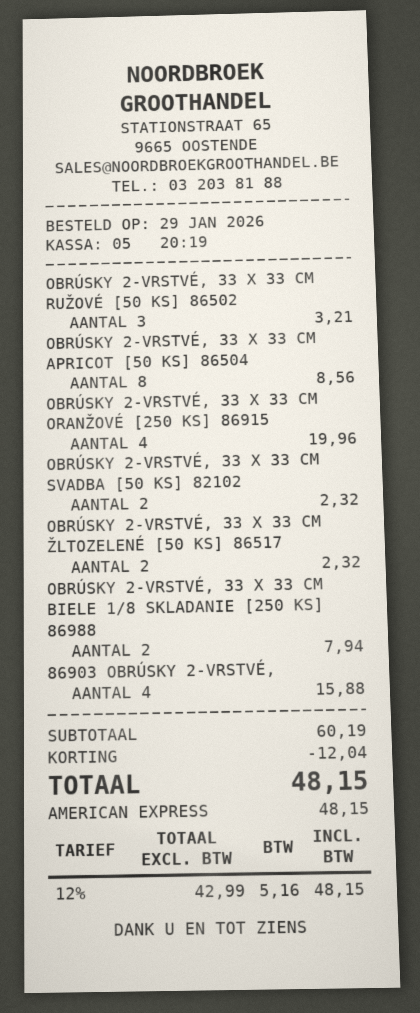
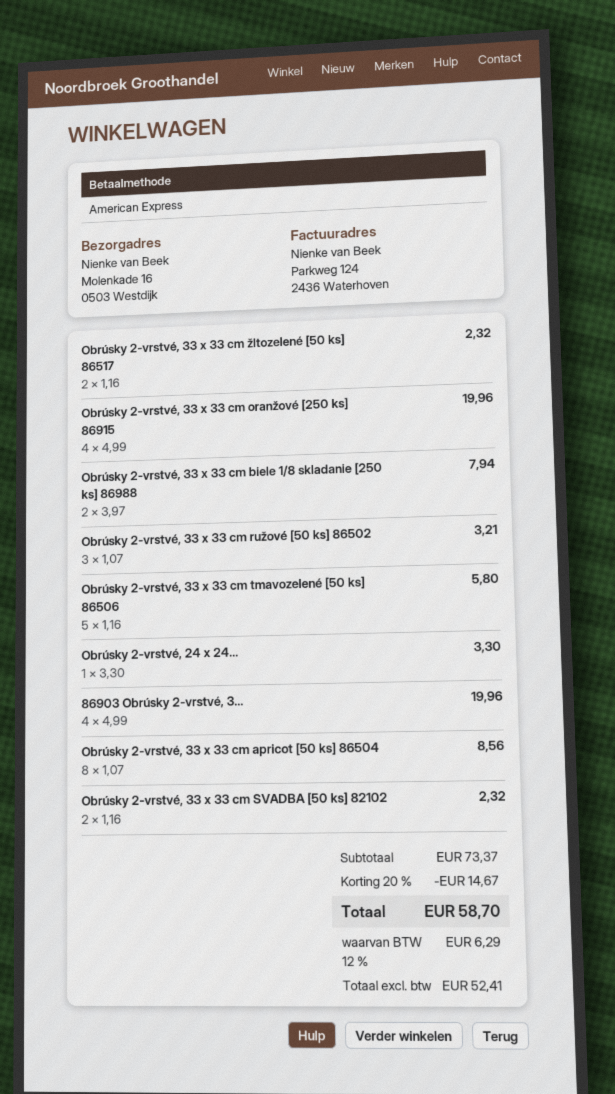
86903 OBRÚSKY 2-VRSTVÉ,: 4 for 15.88 -> 4 for 19.96
Obrúsky 2-vrstvé, 33 x 33 cm tmavozelené [50 ks] 86506: none -> 5 for 5.80
Obrúsky 2-vrstvé, 24 x 24...: none -> 1 for 3.30
subtotal: 60.19 -> 73.37
discount: 12.04 -> 14.67
net: 42.99 -> 52.41
tax: 12% = 5.16 -> 12% = 6.29
total: 48.15 -> 58.70

